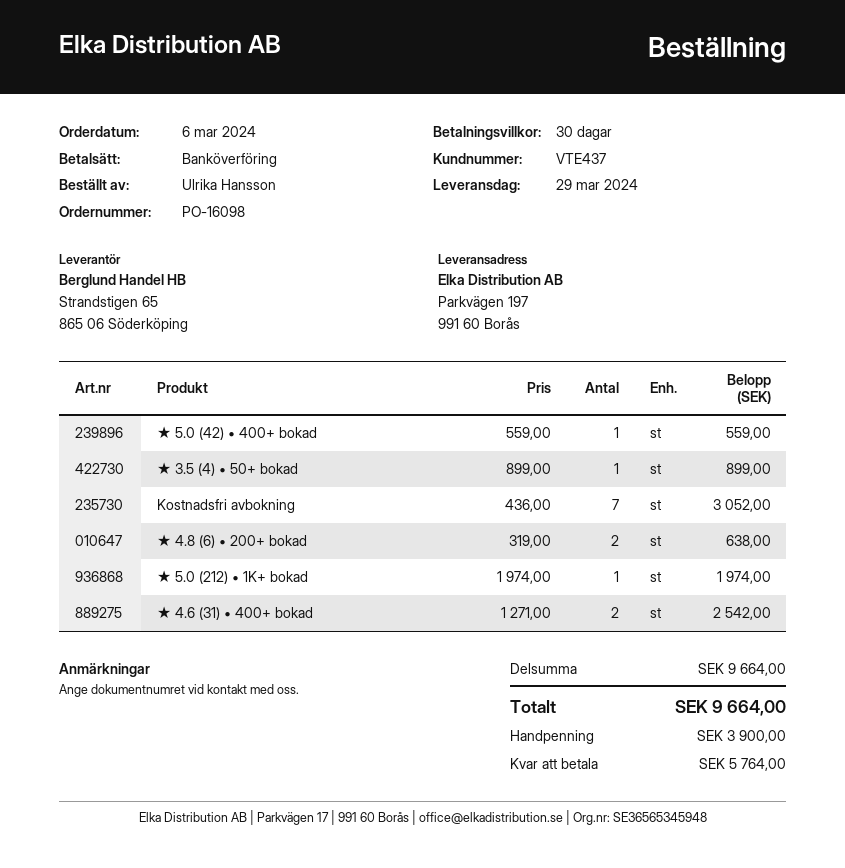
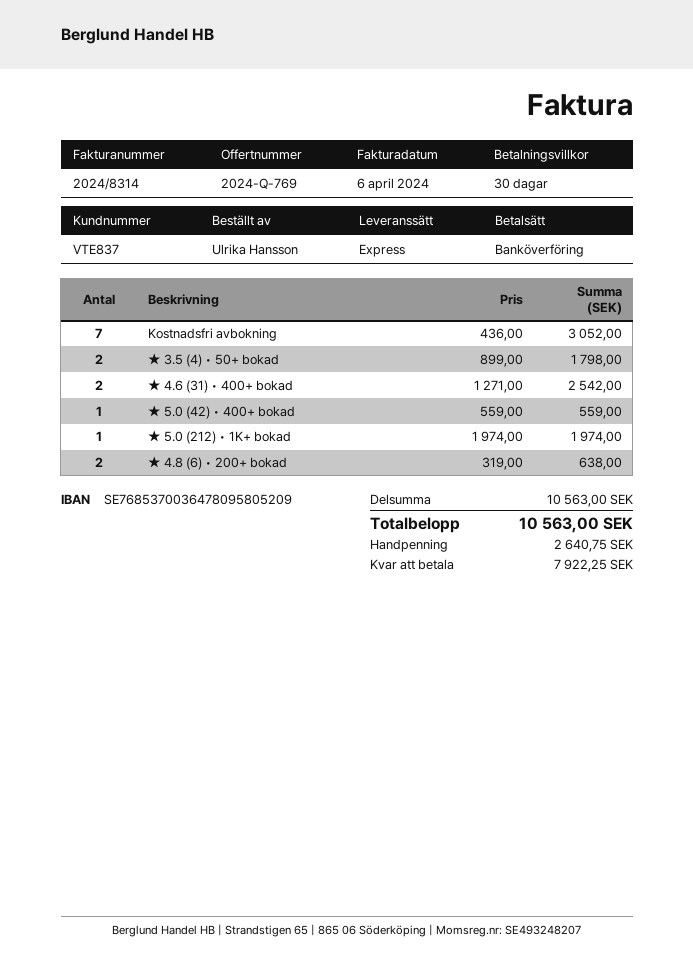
customer number: VTE437 -> VTE837
★ 3.5 (4) • 50+ bokad: 1 x 899.00 = 899.00 -> 2 x 899.00 = 1798.00
subtotal: 9664.00 -> 10563.00
total: 9664.00 -> 10563.00
deposit: 3900.00 -> 2640.75
balance: 5764.00 -> 7922.25

